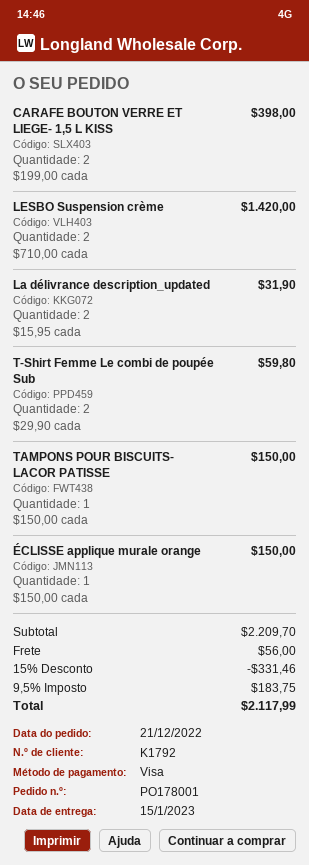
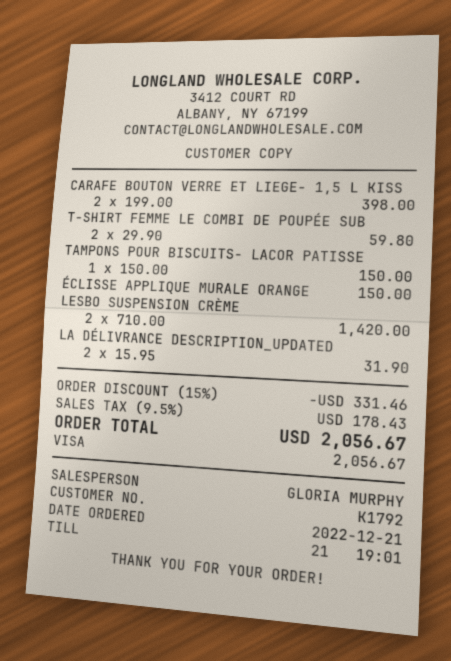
shipping: 56.00 -> none
tax: 9.5% = 183.75 -> 9.5% = 178.43
total: 2117.99 -> 2056.67

